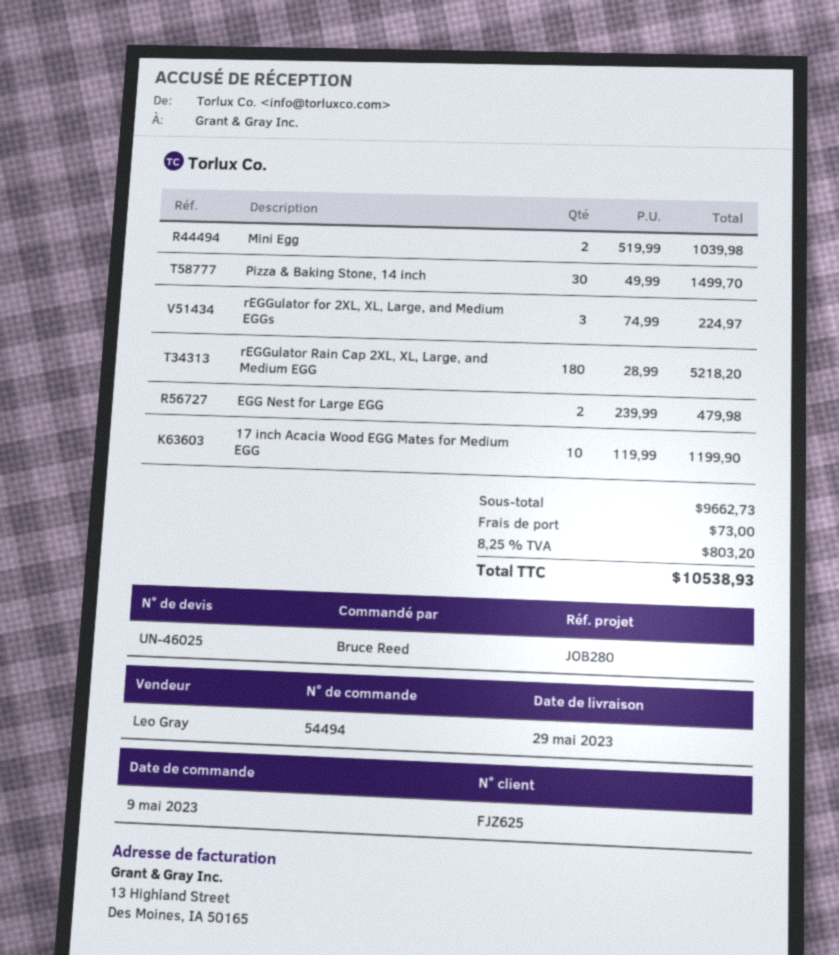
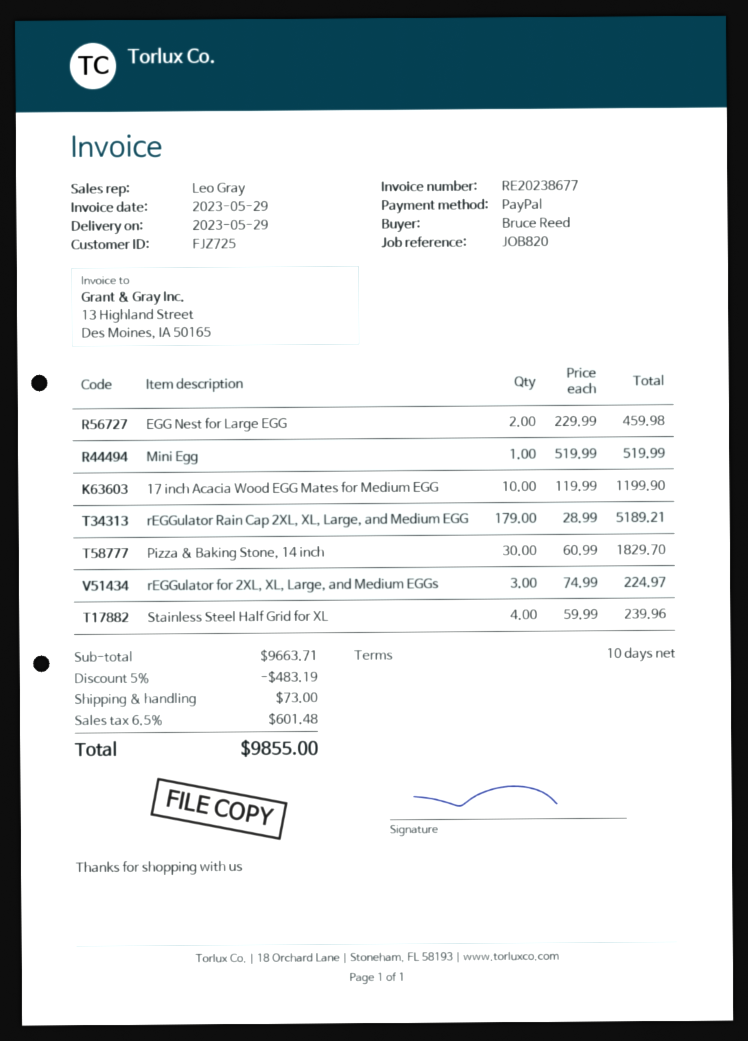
customer number: FJZ625 -> FJZ725
reference: JOB280 -> JOB820
Mini Egg: 2 x 519.99 = 1039.98 -> 1 x 519.99 = 519.99
Pizza & Baking Stone, 14 inch: 30 x 49.99 = 1499.70 -> 30 x 60.99 = 1829.70
rEGGulator Rain Cap 2XL, XL, Large, and Medium EGG: 180 x 28.99 = 5218.20 -> 179 x 28.99 = 5189.21
EGG Nest for Large EGG: 2 x 239.99 = 479.98 -> 2 x 229.99 = 459.98
Stainless Steel Half Grid for XL: none -> 4 x 59.99 = 239.96
subtotal: 9662.73 -> 9663.71
discount: none -> 5% = 483.19
tax: 8.25% = 803.20 -> 6.5% = 601.48
total: 10538.93 -> 9855.00

